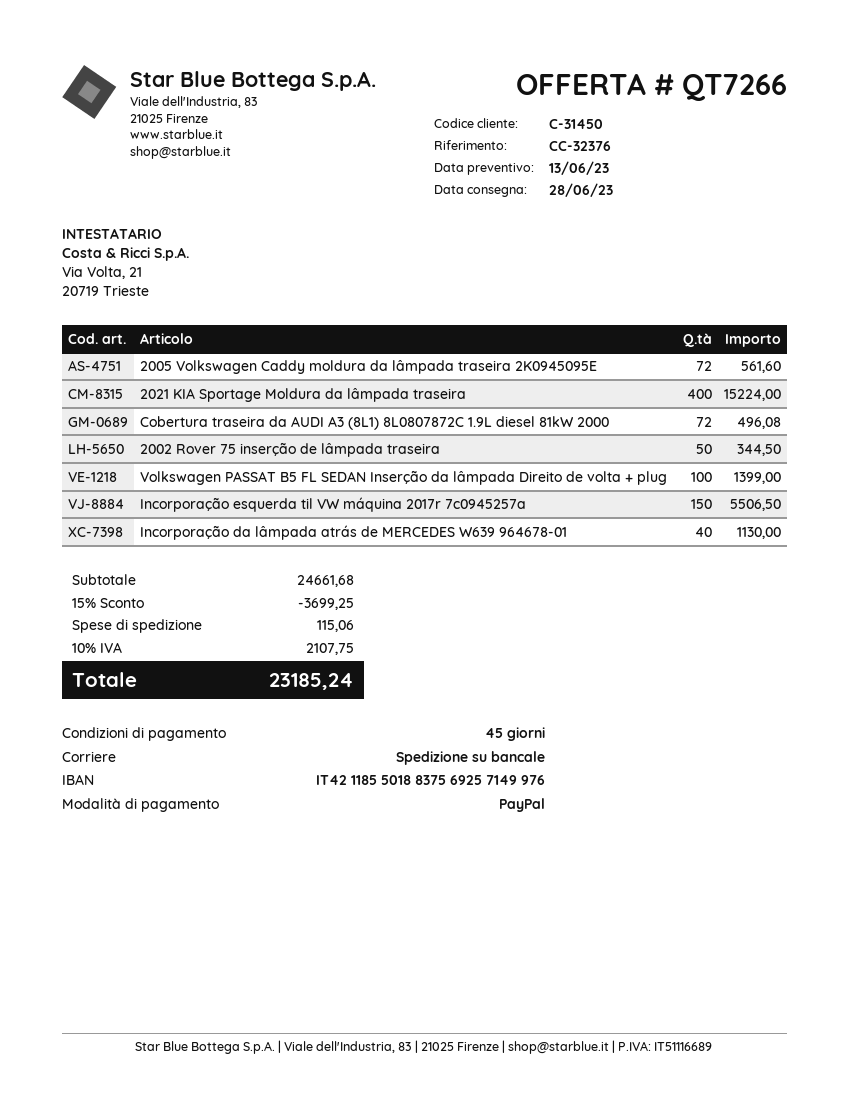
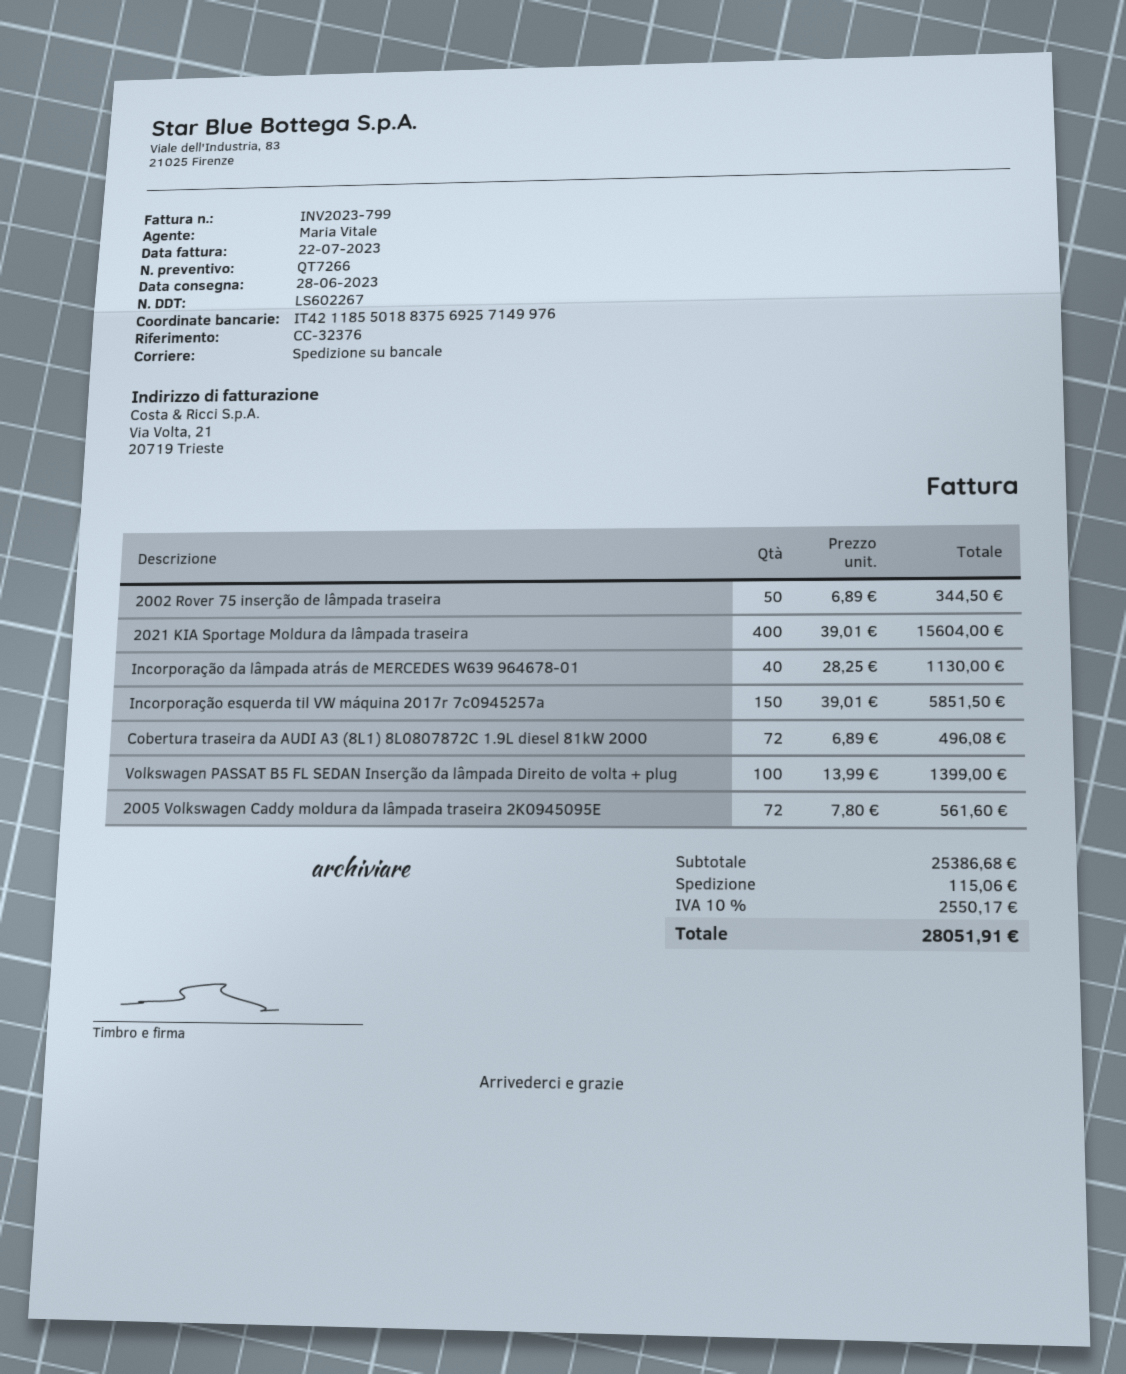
2021 KIA Sportage Moldura da lâmpada traseira: 400 for 15224.00 -> 400 for 15604.00
Incorporação esquerda til VW máquina 2017r 7c0945257a: 150 for 5506.50 -> 150 for 5851.50
subtotal: 24661.68 -> 25386.68
discount: 15% = 3699.25 -> none
tax: 10% = 2107.75 -> 10% = 2550.17
total: 23185.24 -> 28051.91

